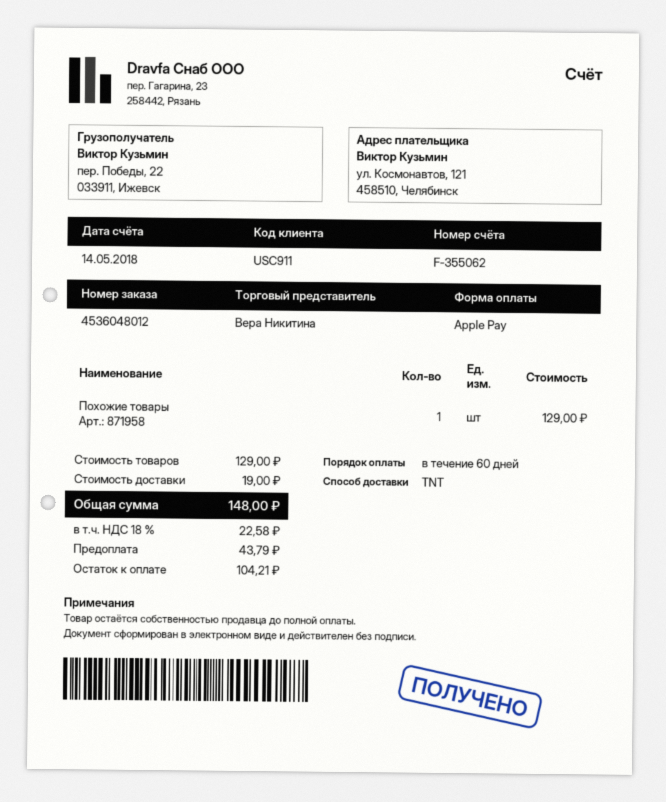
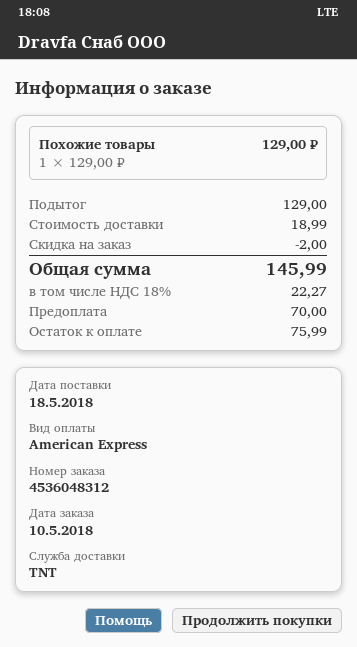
order number: 4536048012 -> 4536048312
payment method: Apple Pay -> American Express
discount: none -> 2.00
shipping: 19.00 -> 18.99
tax: 18% = 22.58 -> 18% = 22.27
total: 148.00 -> 145.99
deposit: 43.79 -> 70.00
balance: 104.21 -> 75.99

